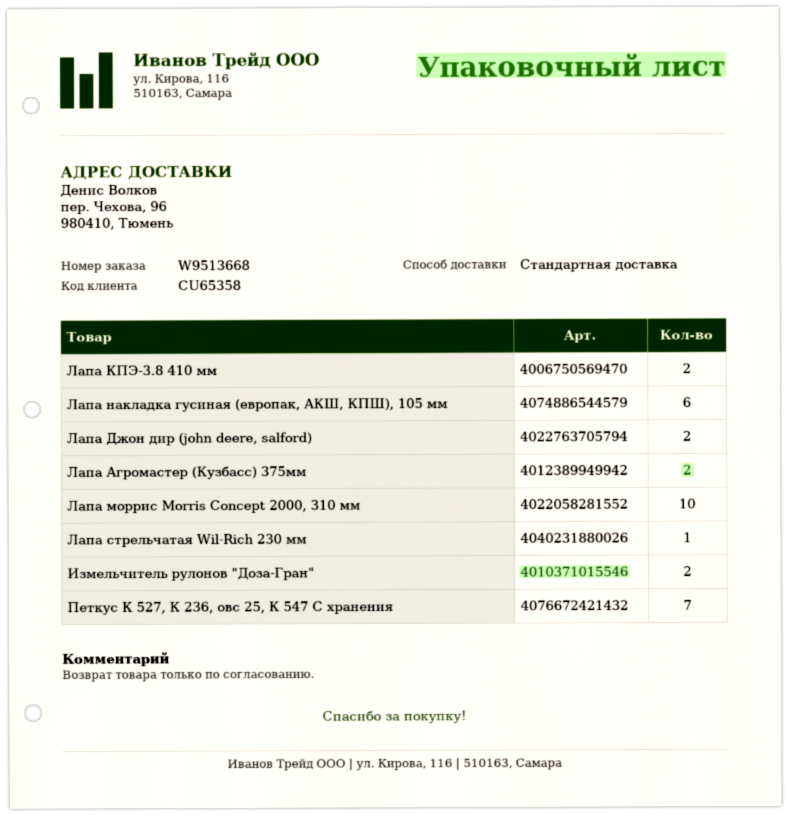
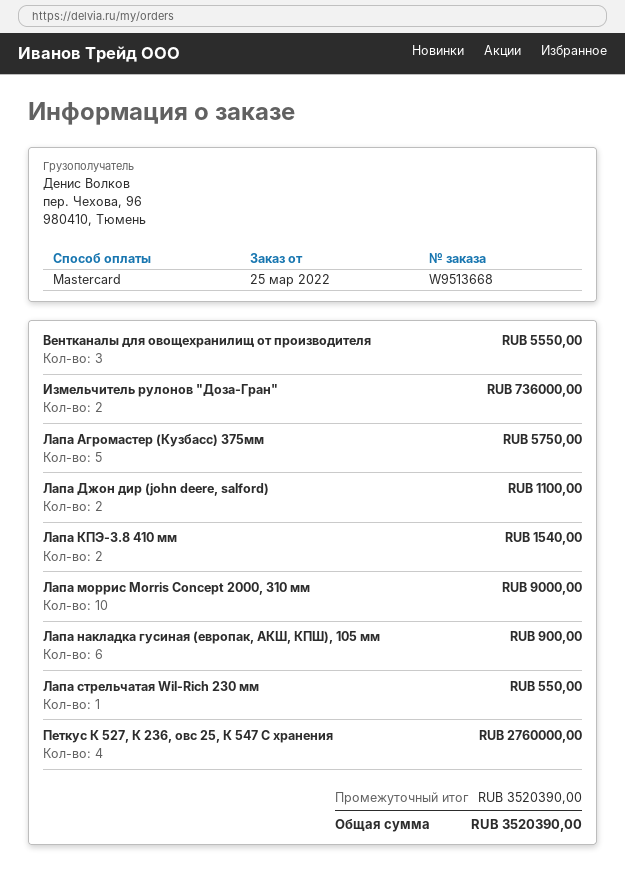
Лапа Агромастер (Кузбасс) 375мм: 2 -> 5
Петкус К 527, К 236, овс 25, К 547 С хранения: 7 -> 4
Вентканалы для овощехранилищ от производителя: none -> 3

